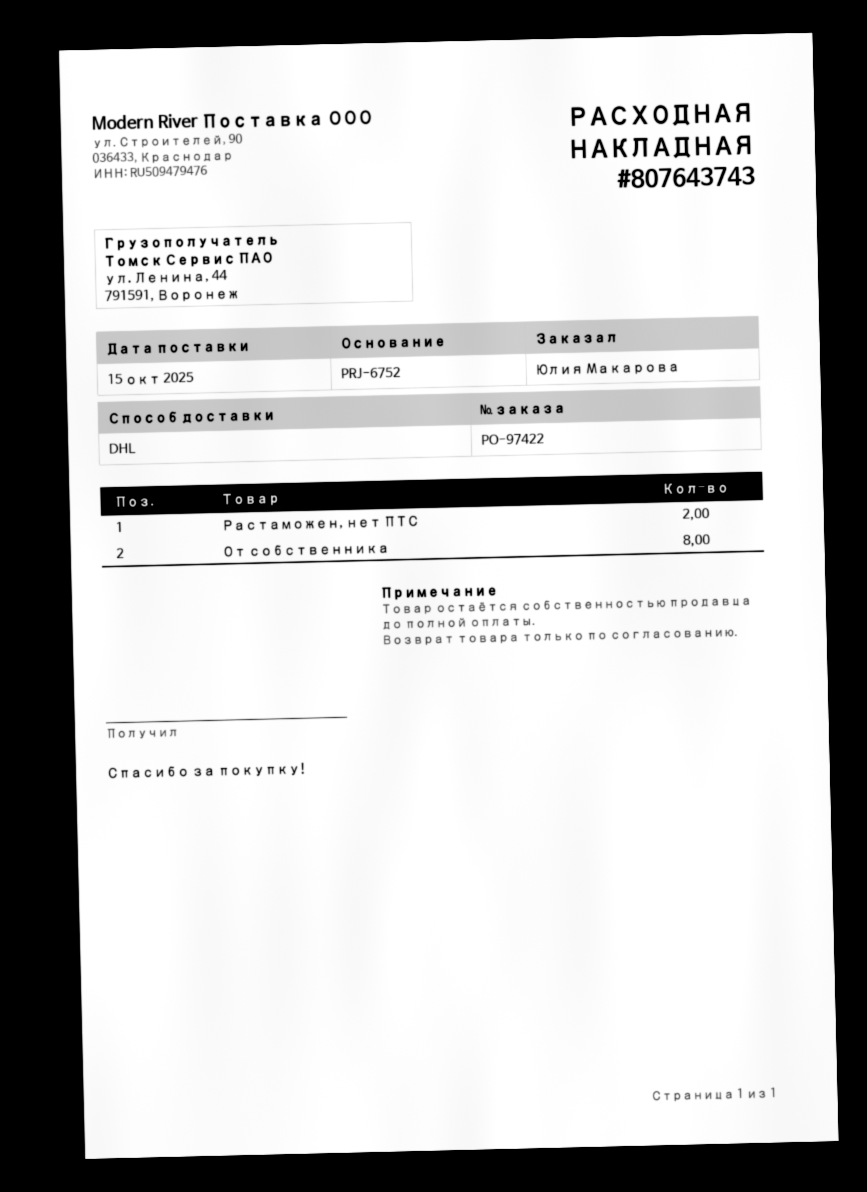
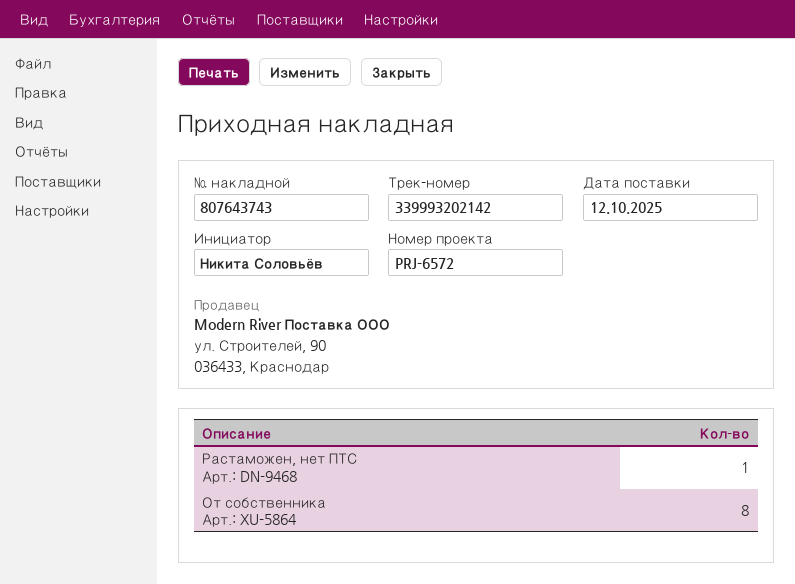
delivery date: 2025-10-15 -> 2025-10-12
reference: PRJ-6752 -> PRJ-6572
ordered by: Юлия Макарова -> Никита Соловьёв
Растаможен, нет ПТС: 2 -> 1

